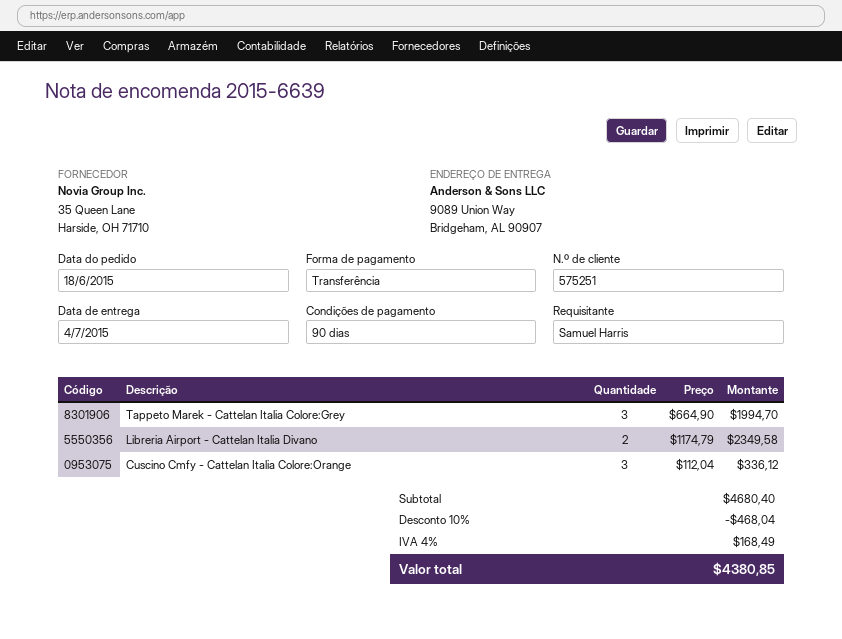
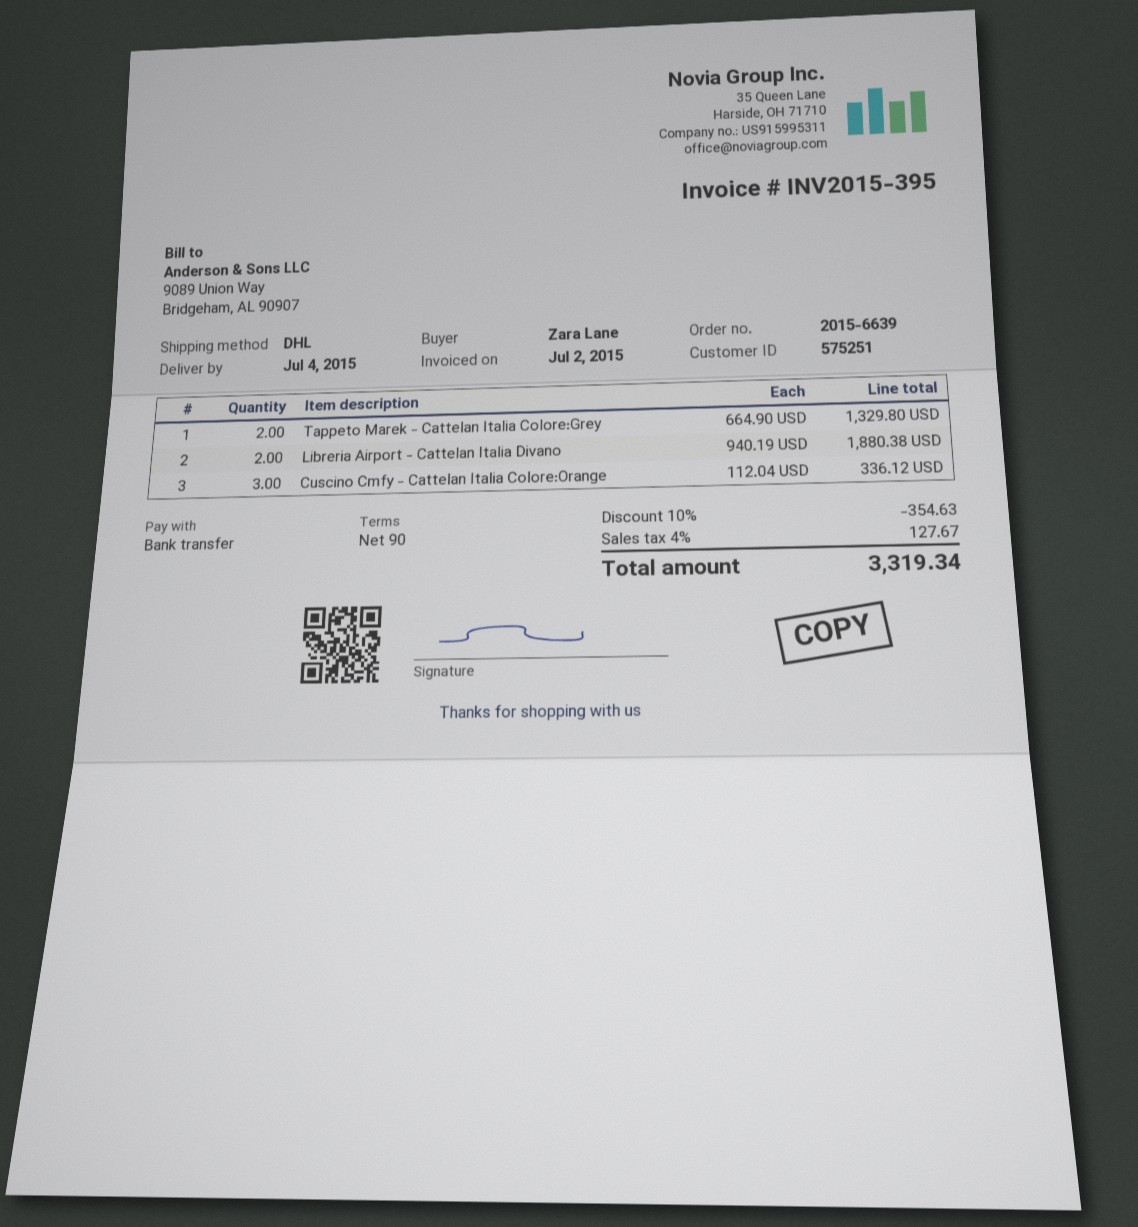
ordered by: Samuel Harris -> Zara Lane
Tappeto Marek - Cattelan Italia Colore:Grey: 3 x 664.90 = 1994.70 -> 2 x 664.90 = 1329.80
Libreria Airport - Cattelan Italia Divano: 2 x 1174.79 = 2349.58 -> 2 x 940.19 = 1880.38
discount: 10% = 468.04 -> 10% = 354.63
tax: 4% = 168.49 -> 4% = 127.67
total: 4380.85 -> 3319.34

